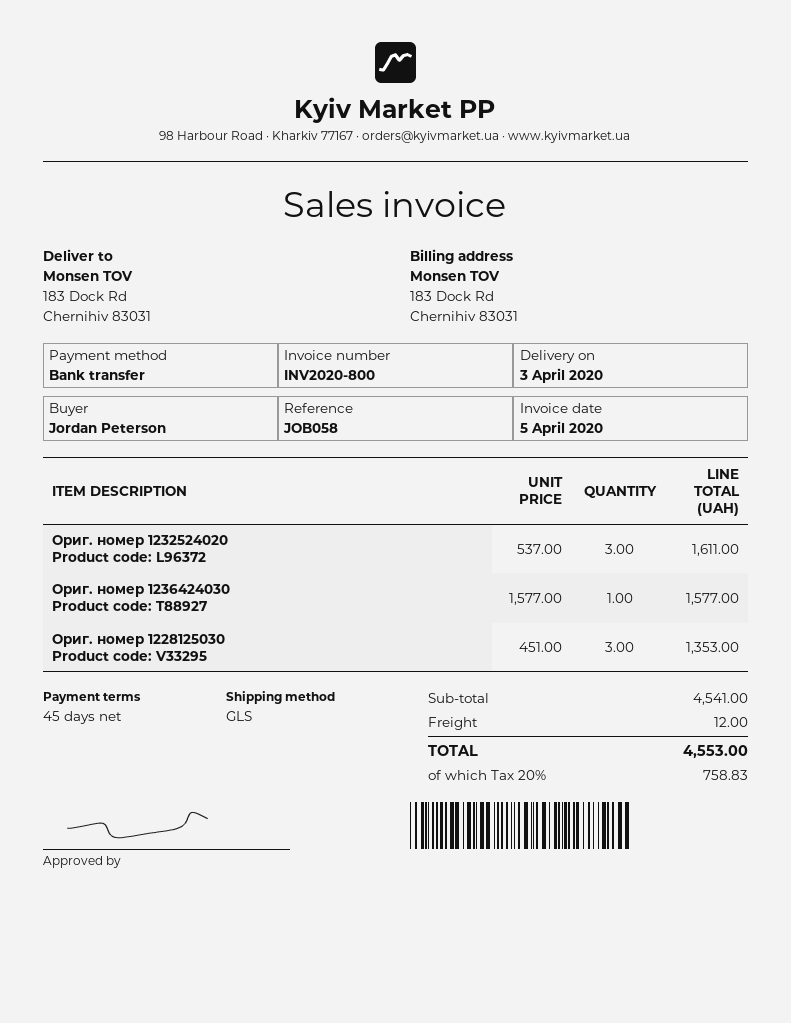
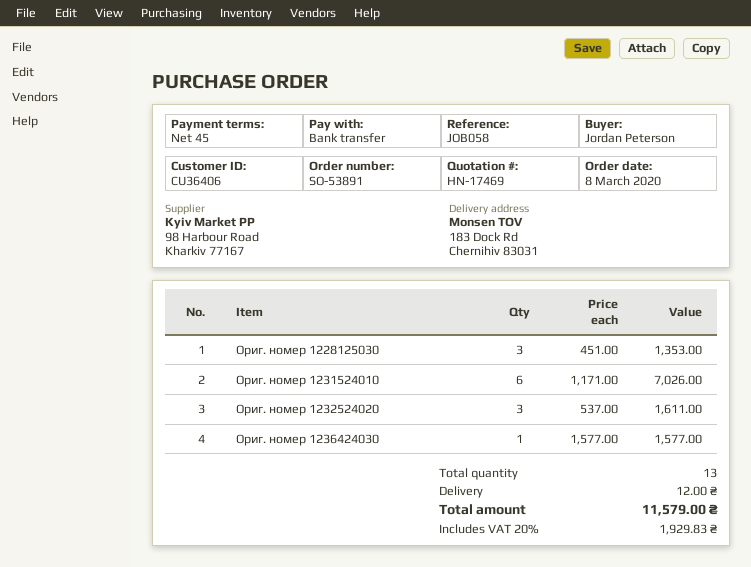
Ориг. номер 1231524010: none -> 6 x 1171.00 = 7026.00
tax: 20% = 758.83 -> 20% = 1929.83
total: 4553.00 -> 11579.00

